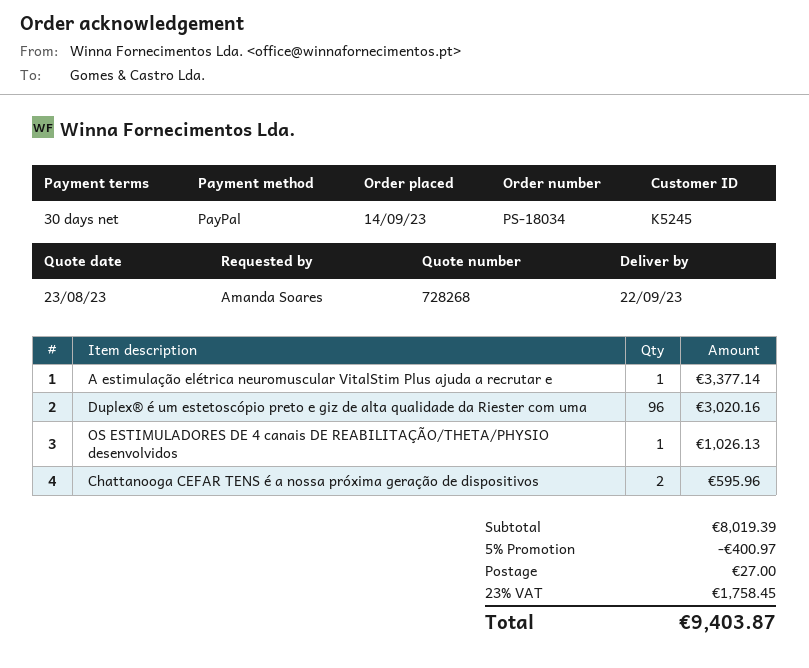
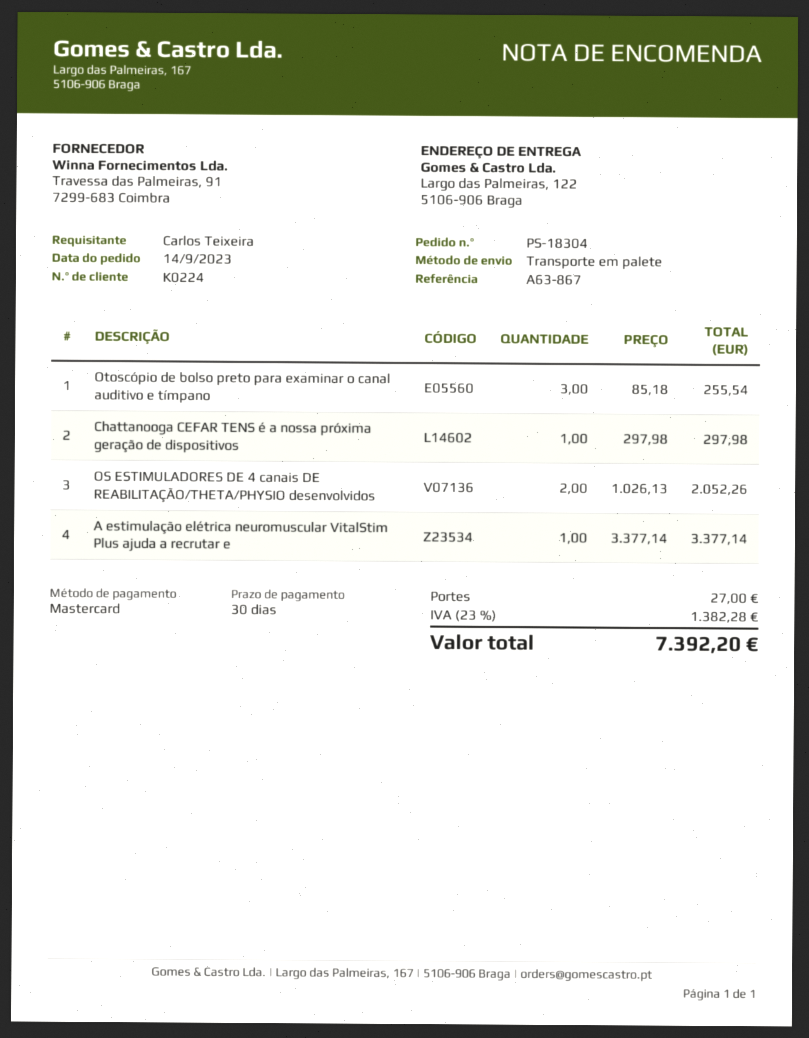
order number: PS-18034 -> PS-18304
customer number: K5245 -> K0224
ordered by: Amanda Soares -> Carlos Teixeira
payment method: PayPal -> Mastercard
Duplex® é um estetoscópio preto e giz de alta qualidade da Riester com uma: 96 for 3020.16 -> none
OS ESTIMULADORES DE 4 canais DE REABILITAÇÃO/THETA/PHYSIO desenvolvidos: 1 for 1026.13 -> 2 for 2052.26
Chattanooga CEFAR TENS é a nossa próxima geração de dispositivos: 2 for 595.96 -> 1 for 297.98
Otoscópio de bolso preto para examinar o canal auditivo e tímpano: none -> 3 for 255.54
discount: 5% = 400.97 -> none
tax: 23% = 1758.45 -> 23% = 1382.28
total: 9403.87 -> 7392.20

